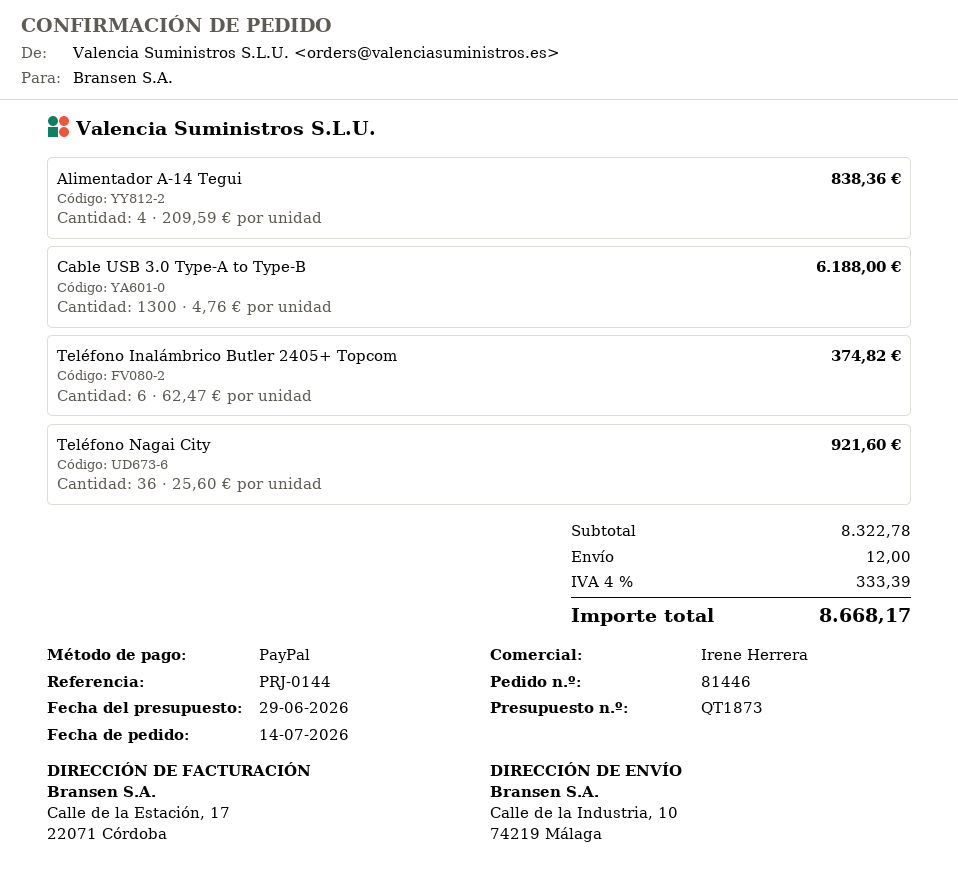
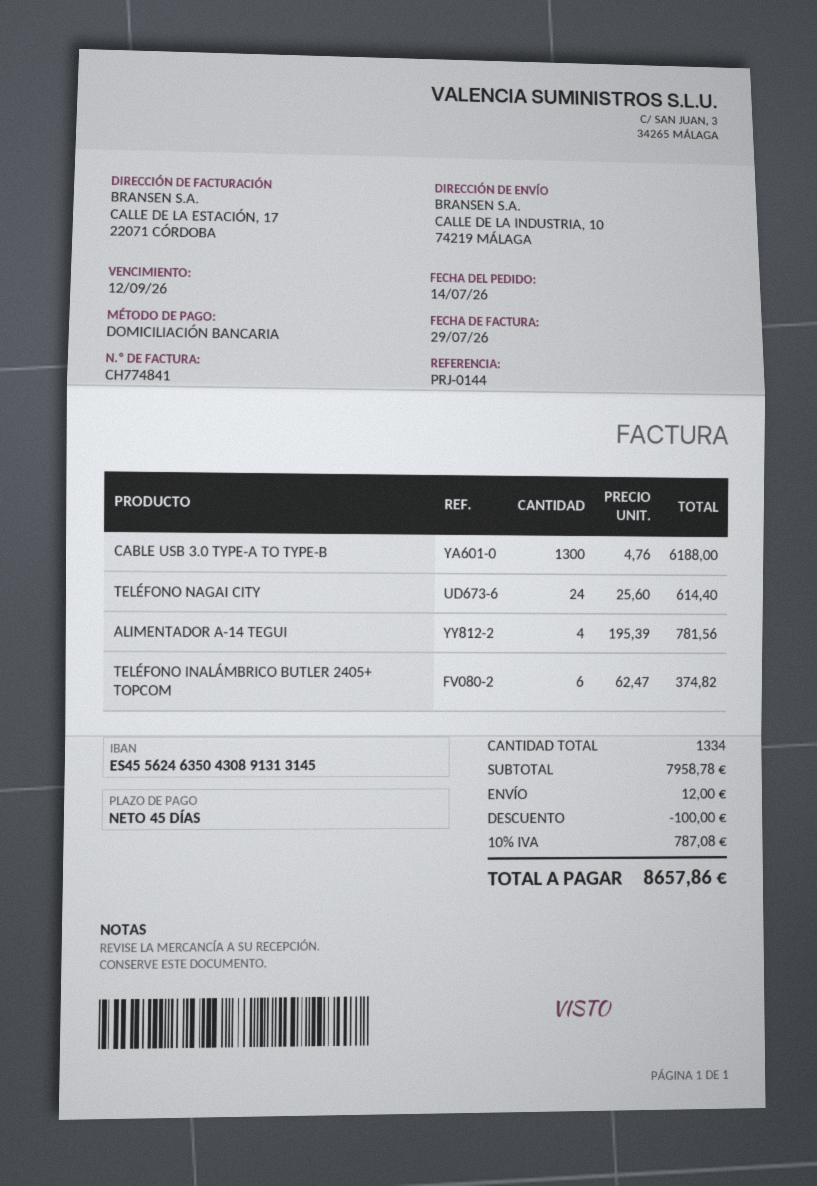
payment method: PayPal -> direct debit
Alimentador A-14 Tegui: 4 x 209.59 = 838.36 -> 4 x 195.39 = 781.56
Teléfono Nagai City: 36 x 25.60 = 921.60 -> 24 x 25.60 = 614.40
subtotal: 8322.78 -> 7958.78
discount: none -> 100.00
tax: 4% = 333.39 -> 10% = 787.08
total: 8668.17 -> 8657.86

